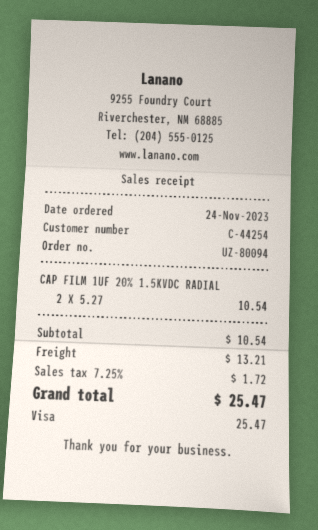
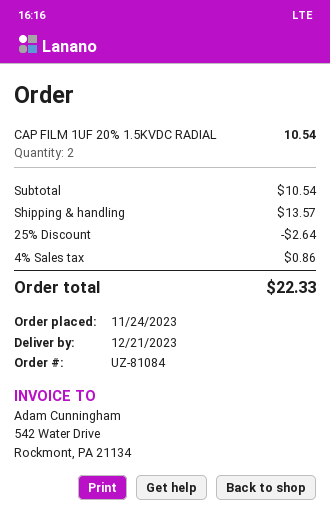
order number: UZ-80094 -> UZ-81084
discount: none -> 25% = 2.64
shipping: 13.21 -> 13.57
tax: 7.25% = 1.72 -> 4% = 0.86
total: 25.47 -> 22.33

